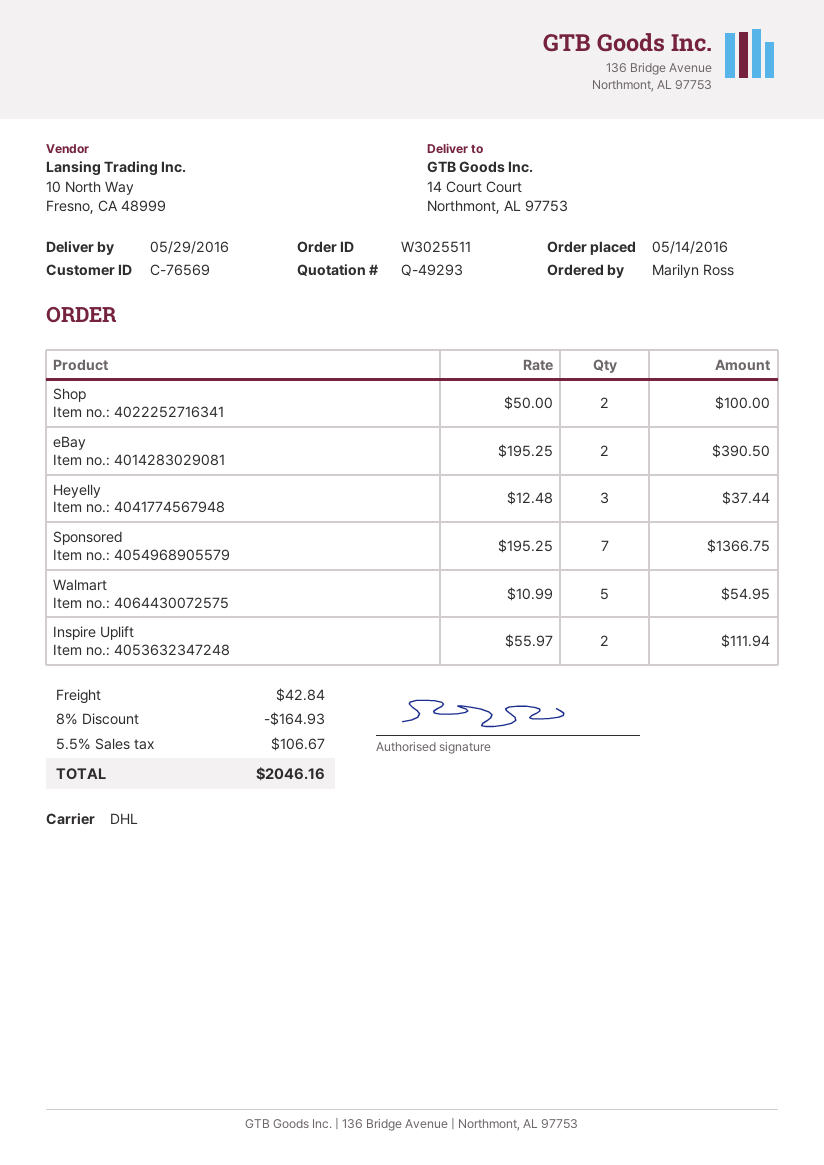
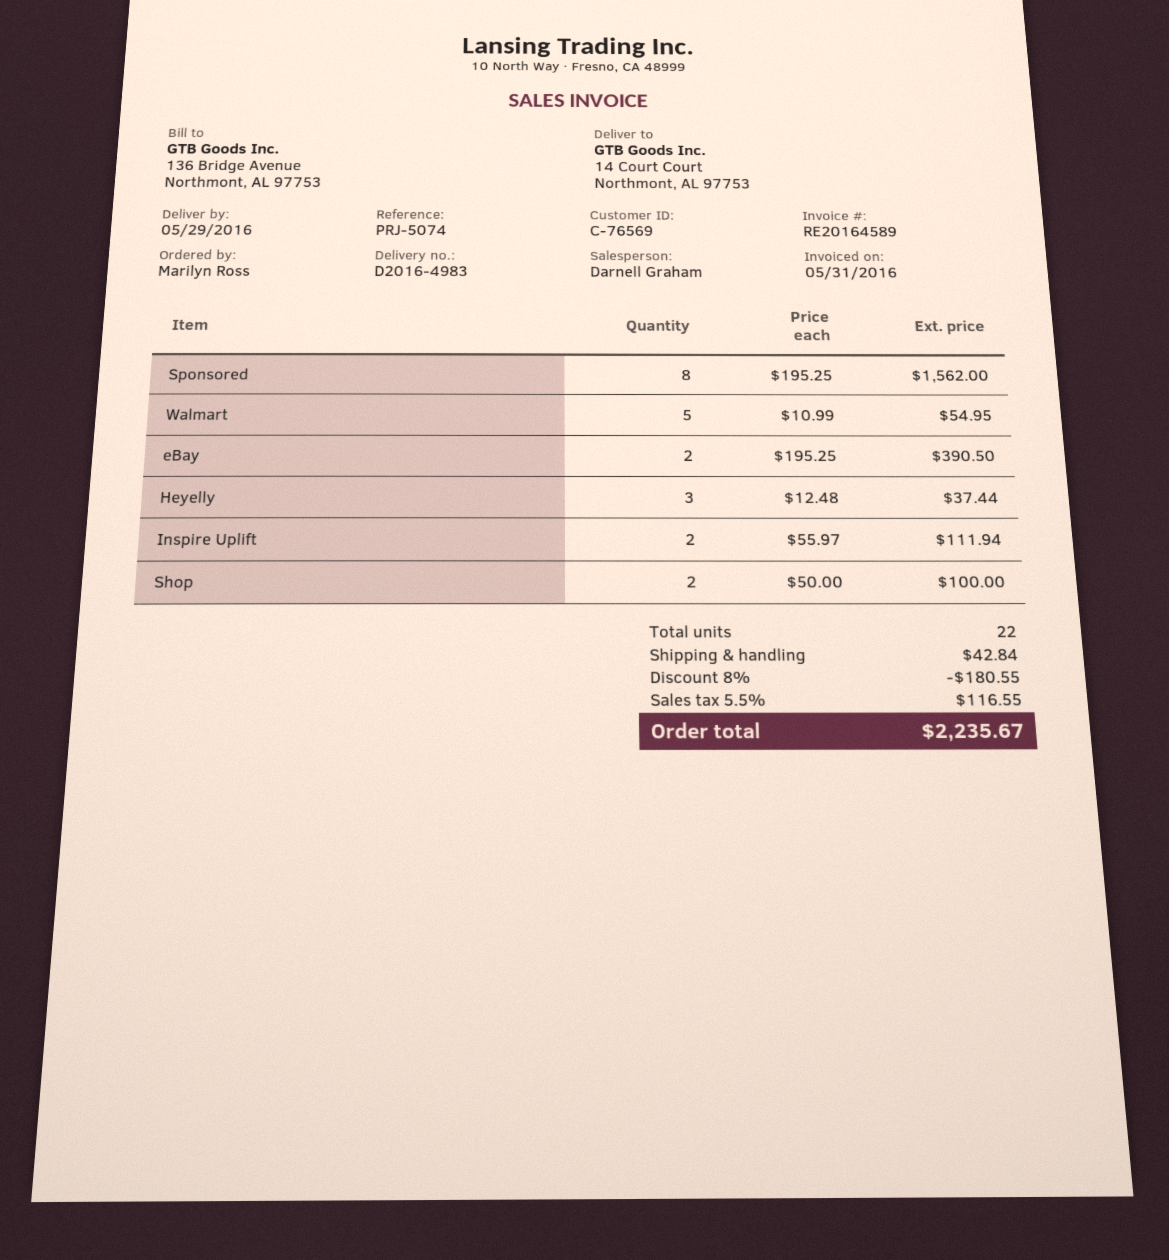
Sponsored: 7 x 195.25 = 1366.75 -> 8 x 195.25 = 1562.00
discount: 8% = 164.93 -> 8% = 180.55
tax: 5.5% = 106.67 -> 5.5% = 116.55
total: 2046.16 -> 2235.67

